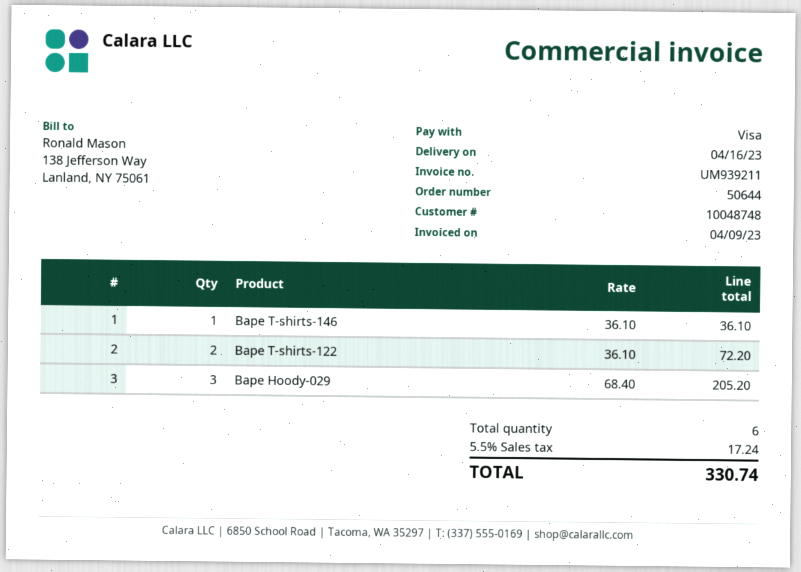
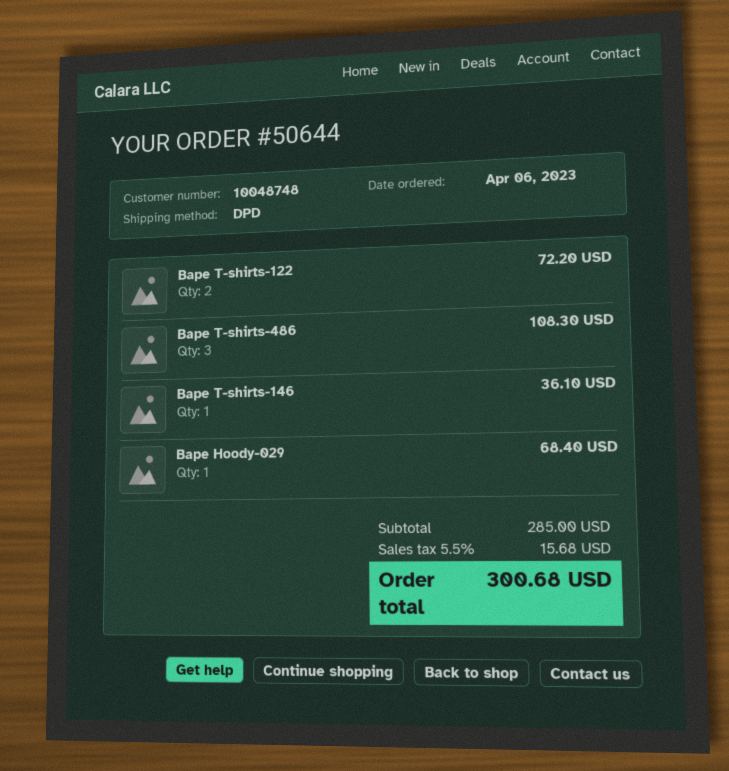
Bape Hoody-029: 3 for 205.20 -> 1 for 68.40
Bape T-shirts-486: none -> 3 for 108.30
tax: 5.5% = 17.24 -> 5.5% = 15.68
total: 330.74 -> 300.68

